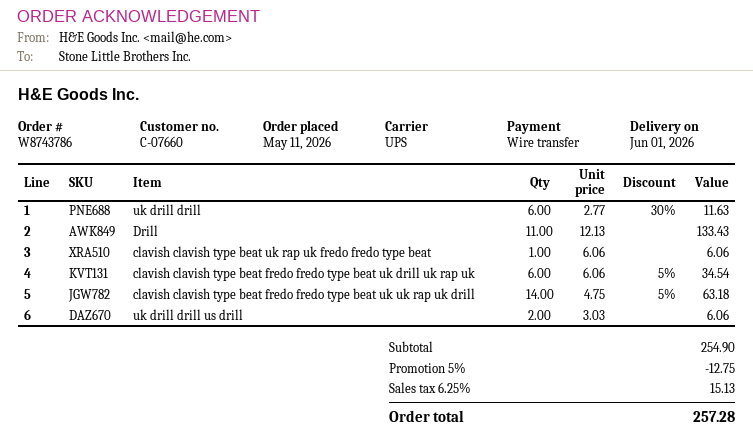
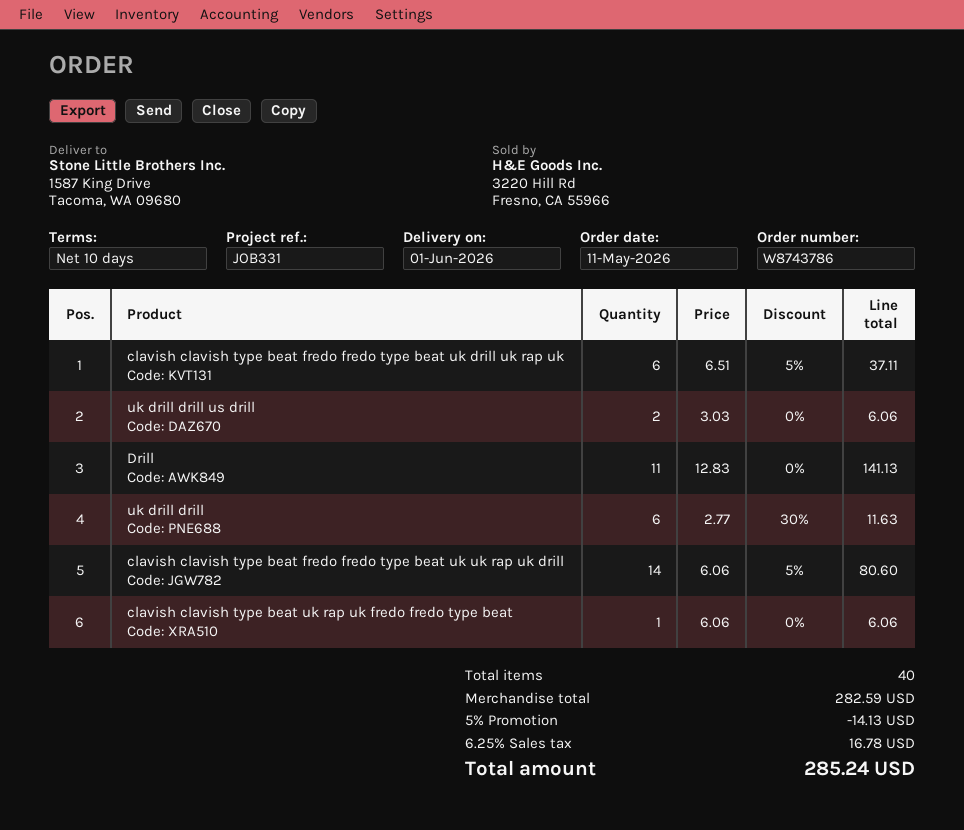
Drill: 11 x 12.13 = 133.43 -> 11 x 12.83 = 141.13
clavish clavish type beat fredo fredo type beat uk drill uk rap uk: 6 x 6.06 - 5% = 34.54 -> 6 x 6.51 - 5% = 37.11
clavish clavish type beat fredo fredo type beat uk uk rap uk drill: 14 x 4.75 - 5% = 63.18 -> 14 x 6.06 - 5% = 80.60
subtotal: 254.90 -> 282.59
discount: 5% = 12.75 -> 5% = 14.13
tax: 6.25% = 15.13 -> 6.25% = 16.78
total: 257.28 -> 285.24

